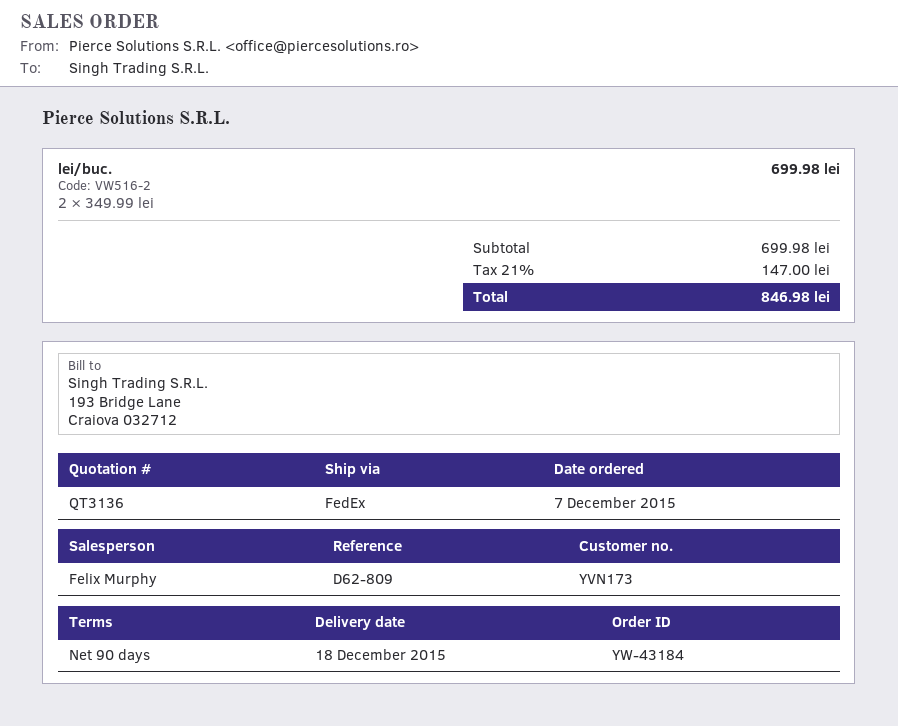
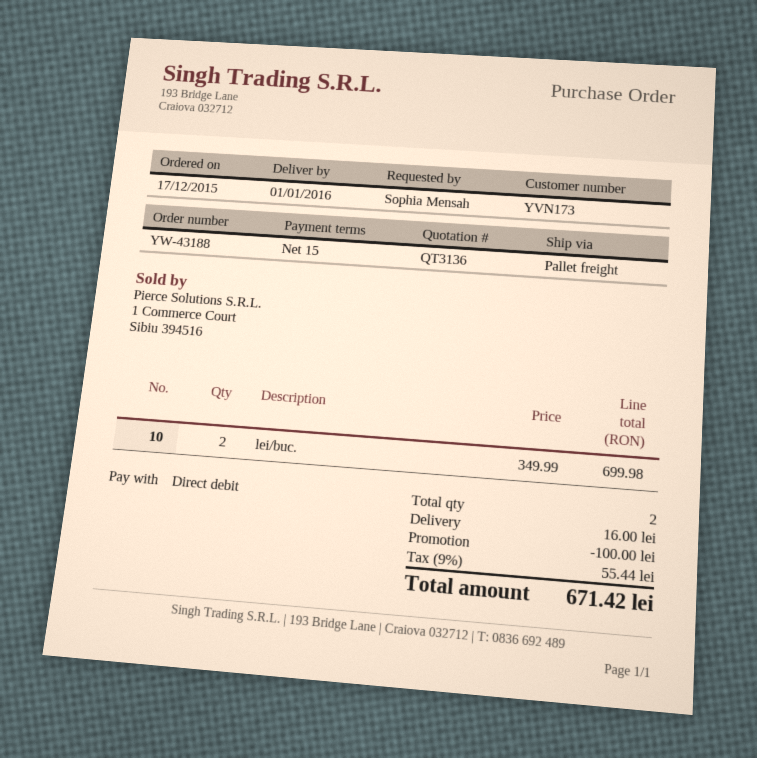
order number: YW-43184 -> YW-43188
order date: 2015-12-07 -> 2015-12-17
delivery date: 2015-12-18 -> 2016-01-01
payment terms: 90 days -> 15 days
shipping method: FedEx -> pallet freight
discount: none -> 100.00
shipping: none -> 16.00
tax: 21% = 147.00 -> 9% = 55.44
total: 846.98 -> 671.42

